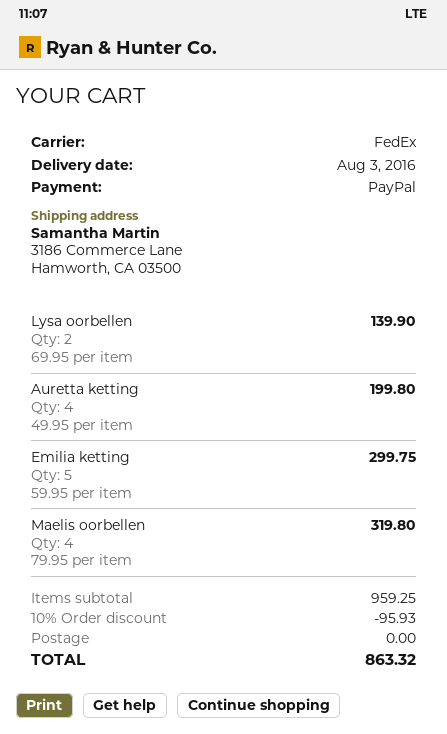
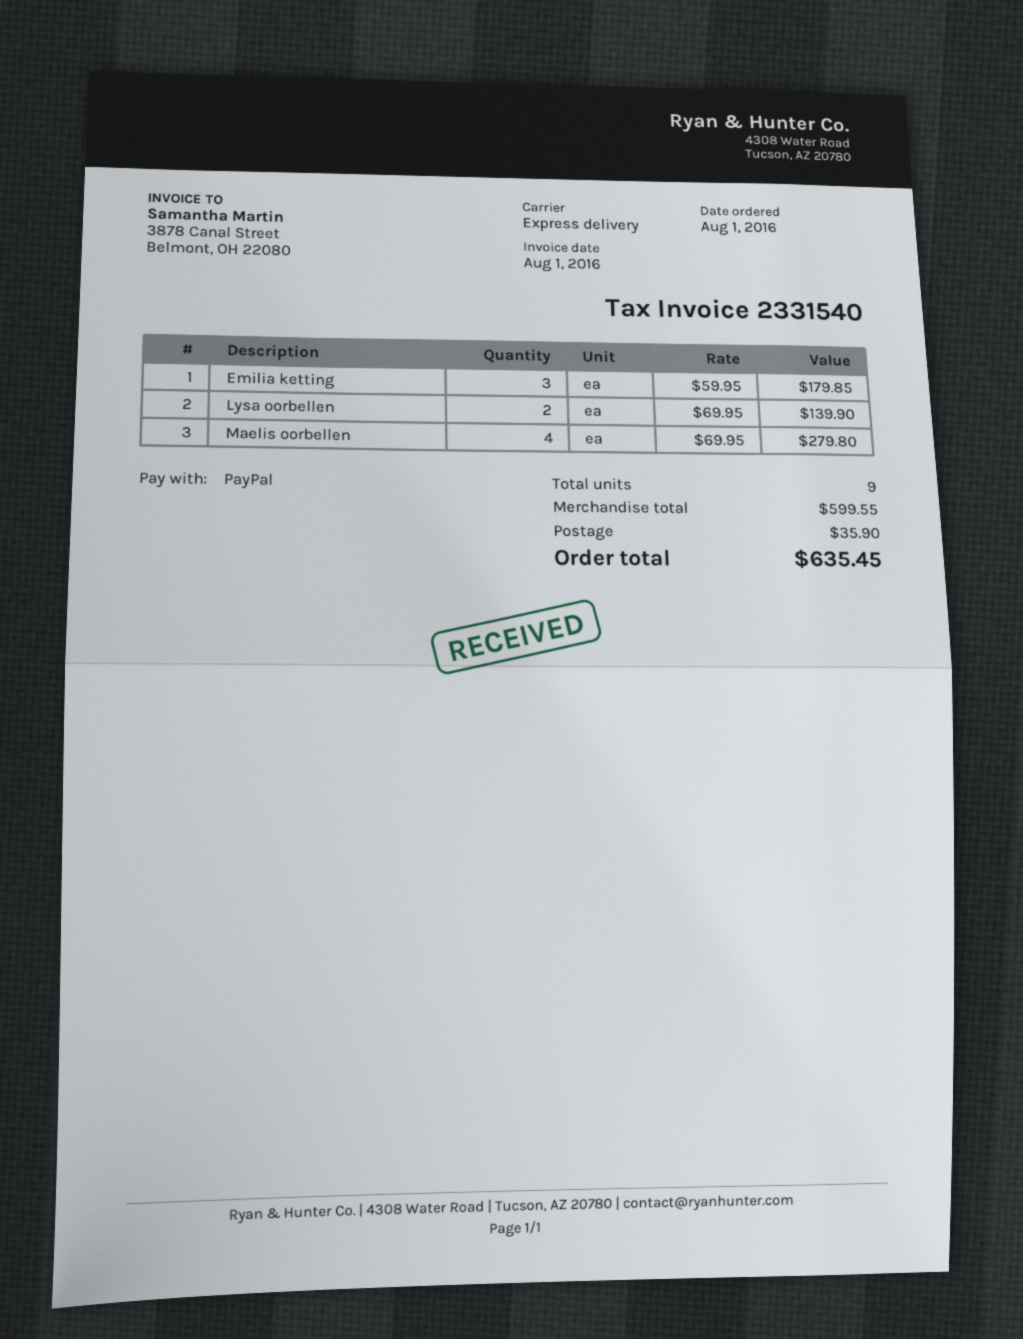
shipping method: FedEx -> express
Auretta ketting: 4 x 49.95 = 199.80 -> none
Emilia ketting: 5 x 59.95 = 299.75 -> 3 x 59.95 = 179.85
Maelis oorbellen: 4 x 79.95 = 319.80 -> 4 x 69.95 = 279.80
subtotal: 959.25 -> 599.55
discount: 10% = 95.93 -> none
shipping: 0.00 -> 35.90
total: 863.32 -> 635.45

